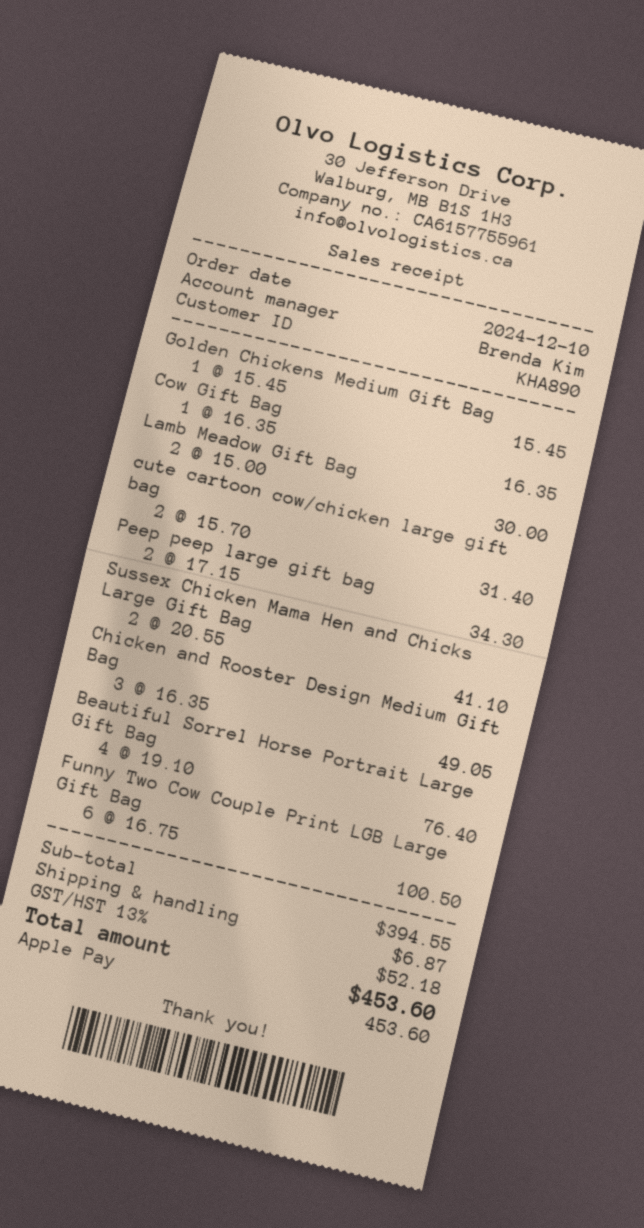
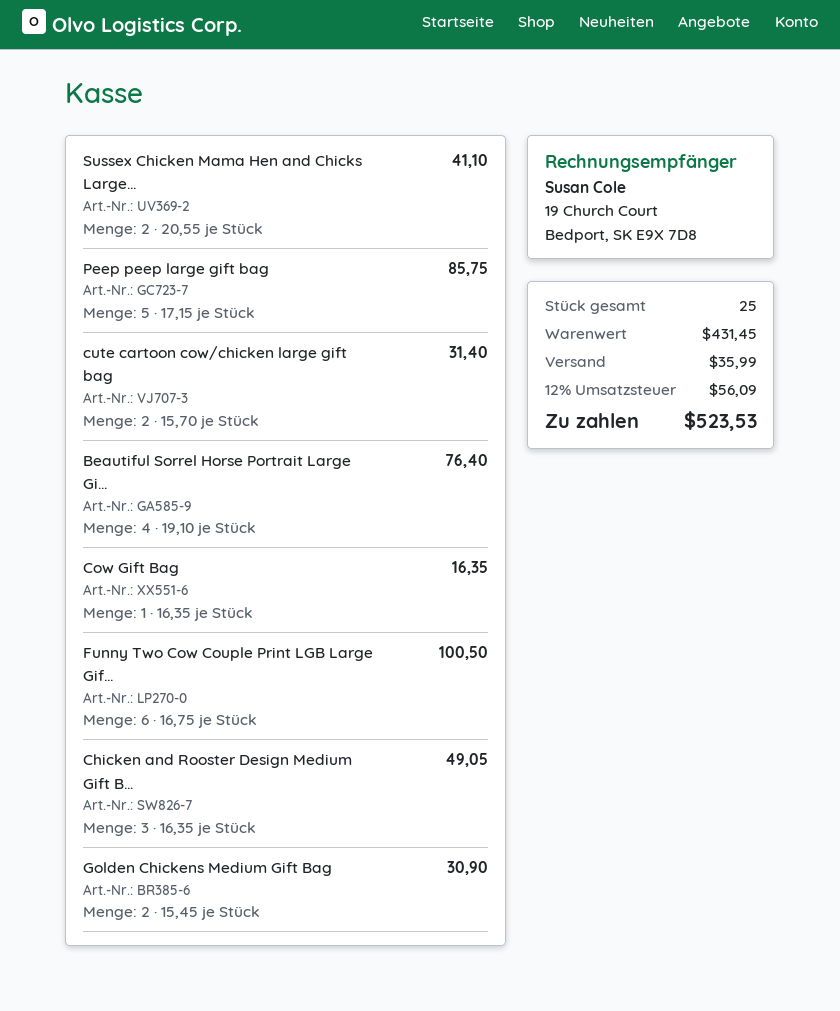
Golden Chickens Medium Gift Bag: 1 x 15.45 = 15.45 -> 2 x 15.45 = 30.90
Lamb Meadow Gift Bag: 2 x 15.00 = 30.00 -> none
Peep peep large gift bag: 2 x 17.15 = 34.30 -> 5 x 17.15 = 85.75
subtotal: 394.55 -> 431.45
shipping: 6.87 -> 35.99
tax: 13% = 52.18 -> 12% = 56.09
total: 453.60 -> 523.53

